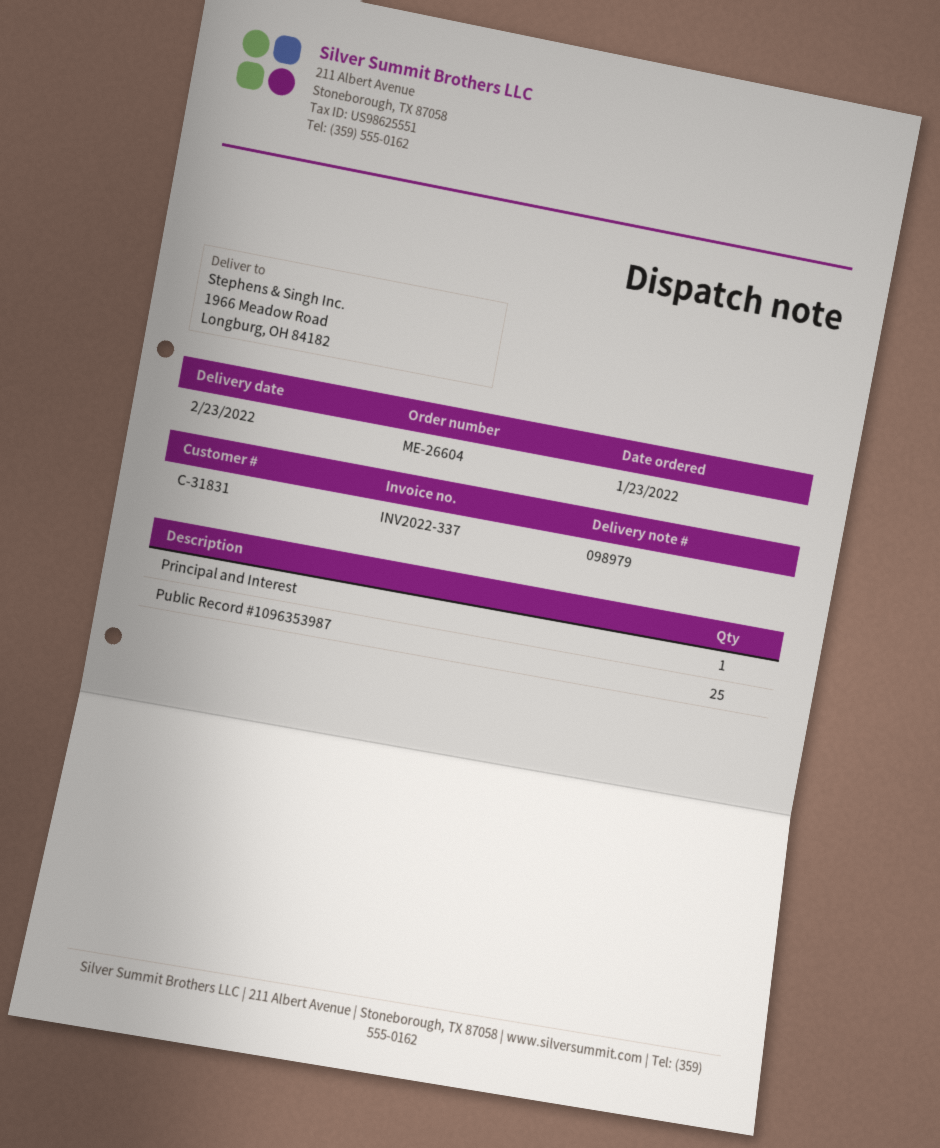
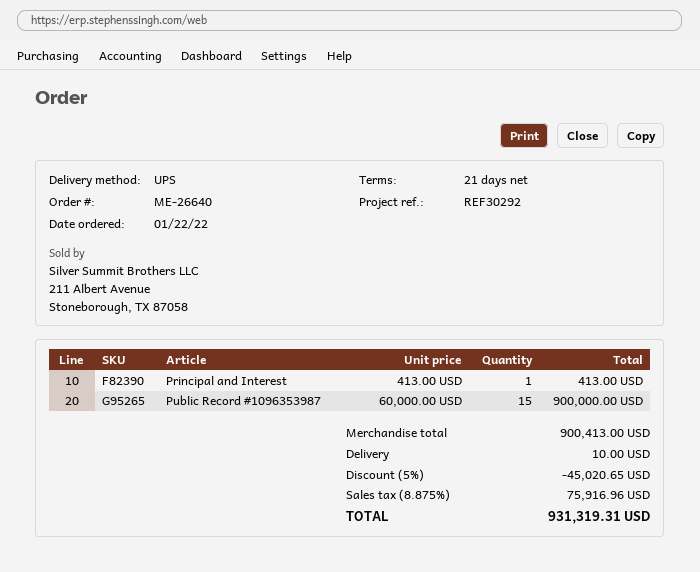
order number: ME-26604 -> ME-26640
order date: 2022-01-23 -> 2022-01-22
Public Record #1096353987: 25 -> 15

